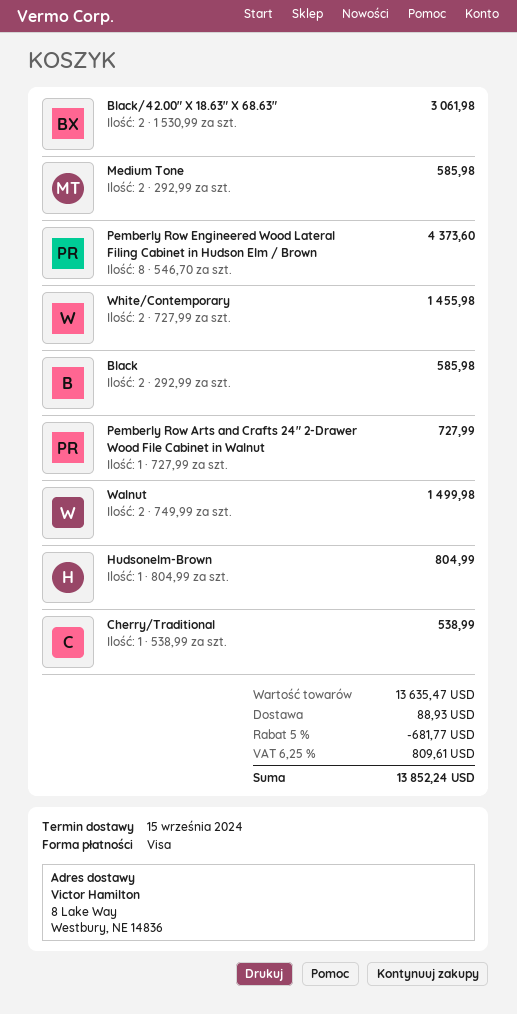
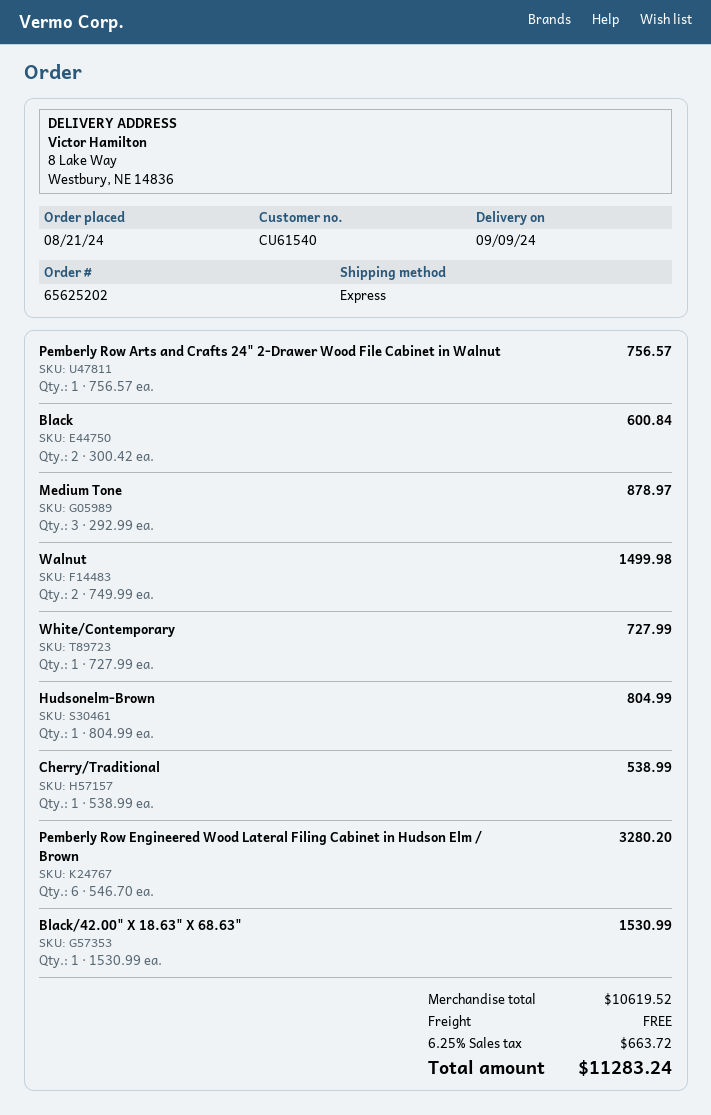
delivery date: 2024-09-15 -> 2024-09-09
Black/42.00" X 18.63" X 68.63": 2 x 1530.99 = 3061.98 -> 1 x 1530.99 = 1530.99
Medium Tone: 2 x 292.99 = 585.98 -> 3 x 292.99 = 878.97
Pemberly Row Engineered Wood Lateral Filing Cabinet in Hudson Elm / Brown: 8 x 546.70 = 4373.60 -> 6 x 546.70 = 3280.20
White/Contemporary: 2 x 727.99 = 1455.98 -> 1 x 727.99 = 727.99
Black: 2 x 292.99 = 585.98 -> 2 x 300.42 = 600.84
Pemberly Row Arts and Crafts 24" 2-Drawer Wood File Cabinet in Walnut: 1 x 727.99 = 727.99 -> 1 x 756.57 = 756.57
subtotal: 13635.47 -> 10619.52
discount: 5% = 681.77 -> none
shipping: 88.93 -> 0.00
tax: 6.25% = 809.61 -> 6.25% = 663.72
total: 13852.24 -> 11283.24

